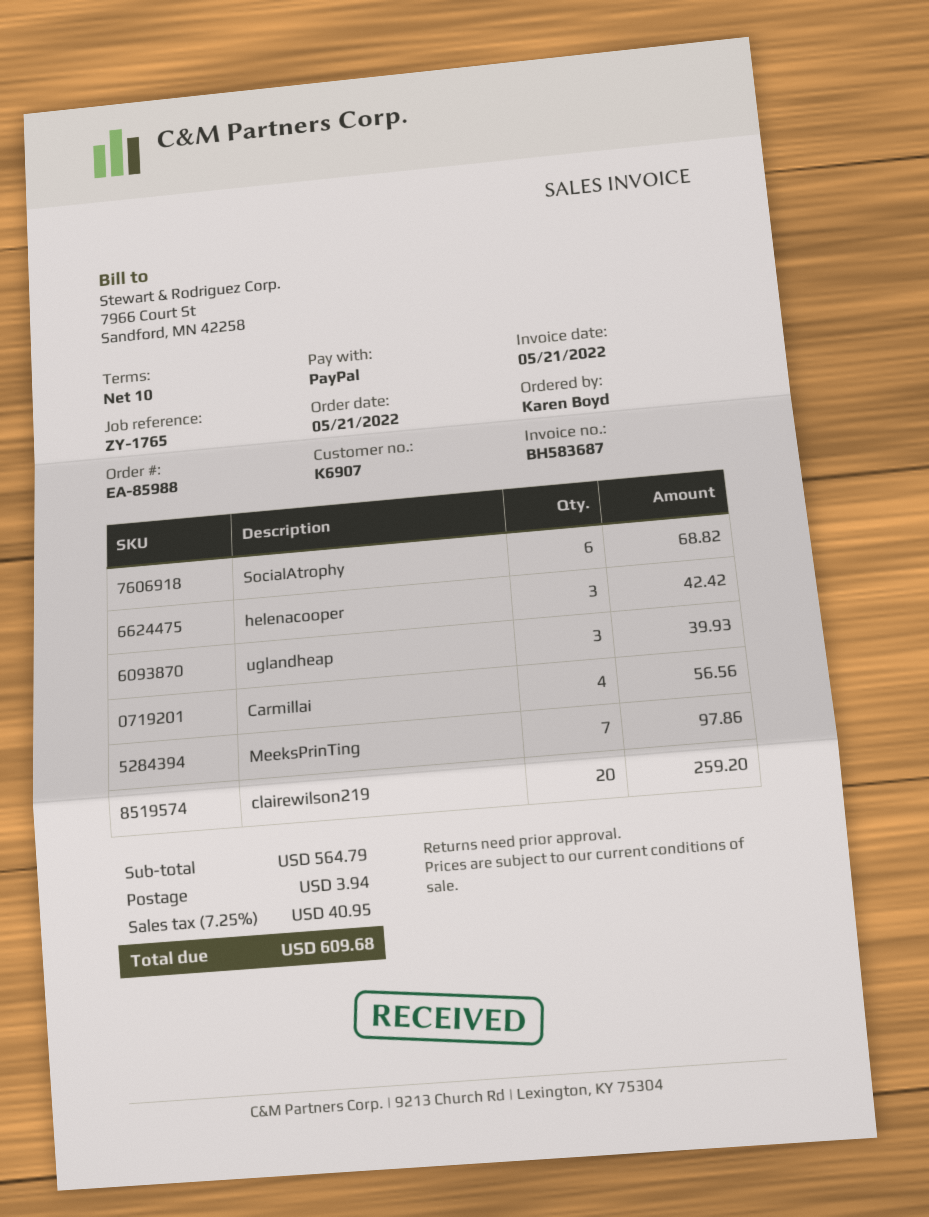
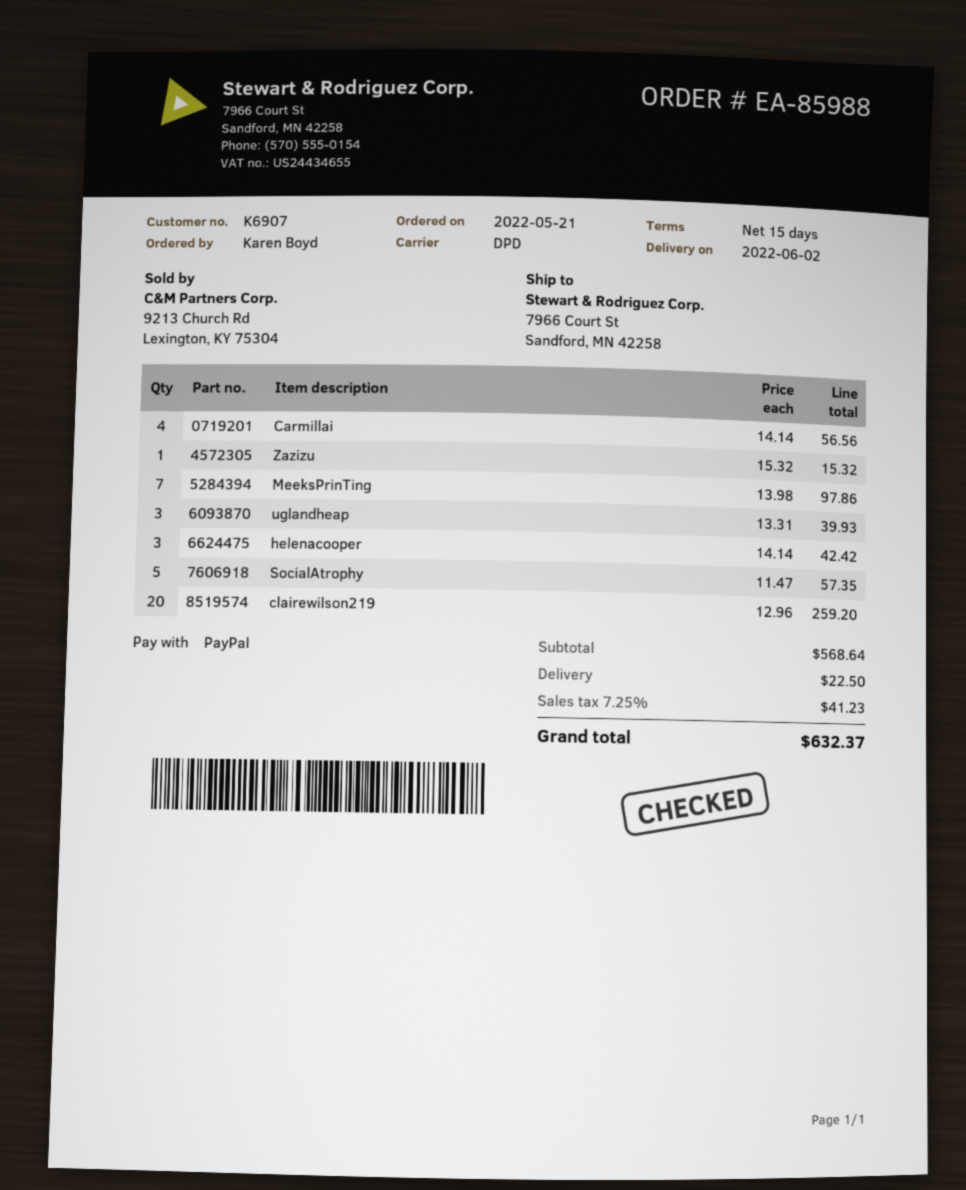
payment terms: 10 days -> 15 days
SocialAtrophy: 6 for 68.82 -> 5 for 57.35
Zazizu: none -> 1 for 15.32
subtotal: 564.79 -> 568.64
shipping: 3.94 -> 22.50
tax: 7.25% = 40.95 -> 7.25% = 41.23
total: 609.68 -> 632.37

